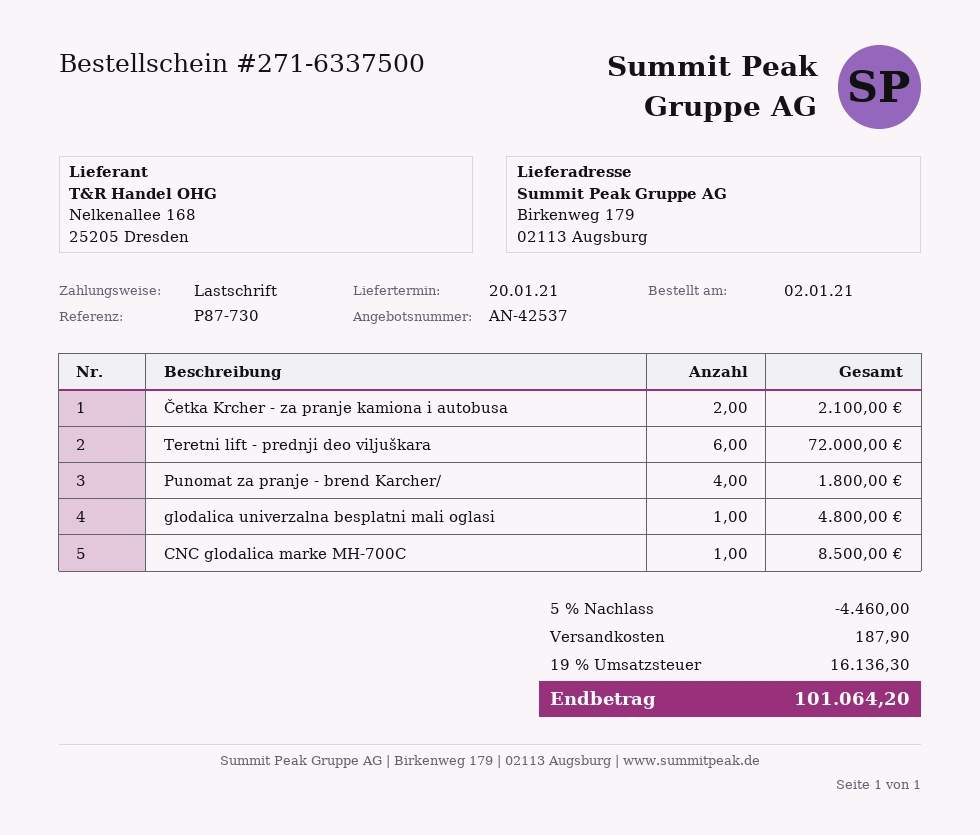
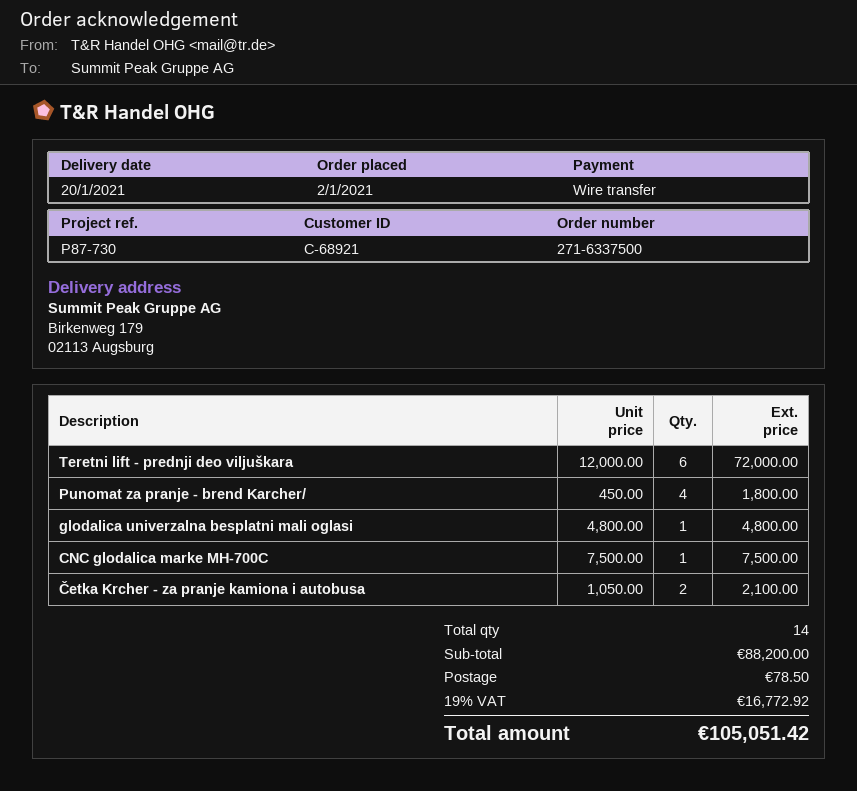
payment method: direct debit -> bank transfer
CNC glodalica marke MH-700C: 1 for 8500.00 -> 1 for 7500.00
discount: 5% = 4460.00 -> none
shipping: 187.90 -> 78.50
tax: 19% = 16136.30 -> 19% = 16772.92
total: 101064.20 -> 105051.42

